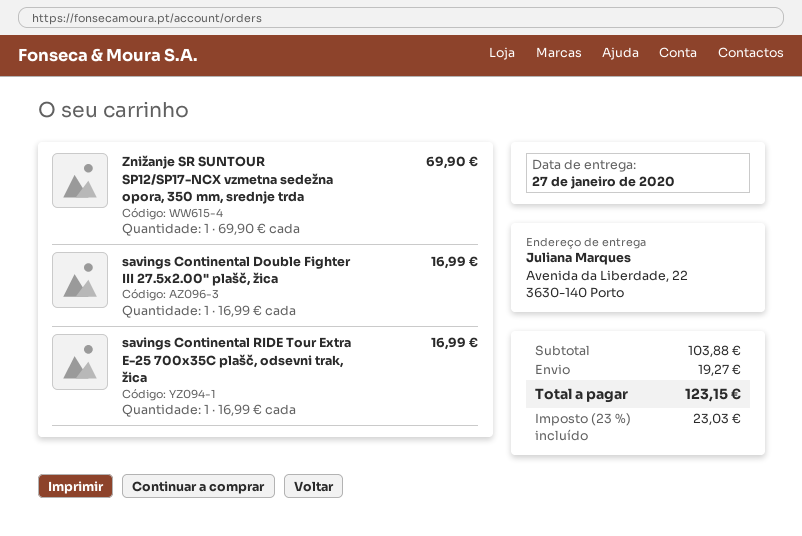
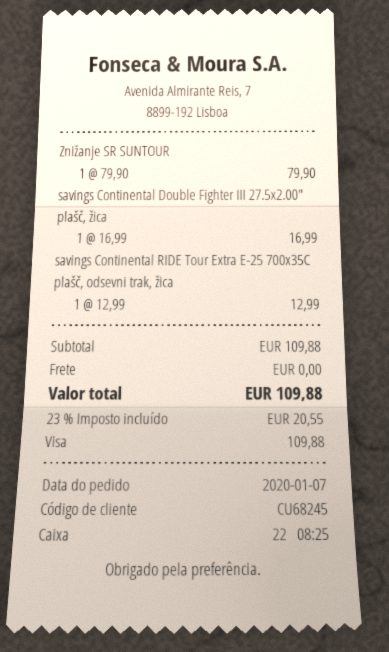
Znižanje SR SUNTOUR SP12/SP17-NCX vzmetna sedežna opora, 350 mm, srednje trda: 1 x 69.90 = 69.90 -> 1 x 79.90 = 79.90
savings Continental RIDE Tour Extra E-25 700x35C plašč, odsevni trak, žica: 1 x 16.99 = 16.99 -> 1 x 12.99 = 12.99
subtotal: 103.88 -> 109.88
shipping: 19.27 -> 0.00
tax: 23% = 23.03 -> 23% = 20.55
total: 123.15 -> 109.88

